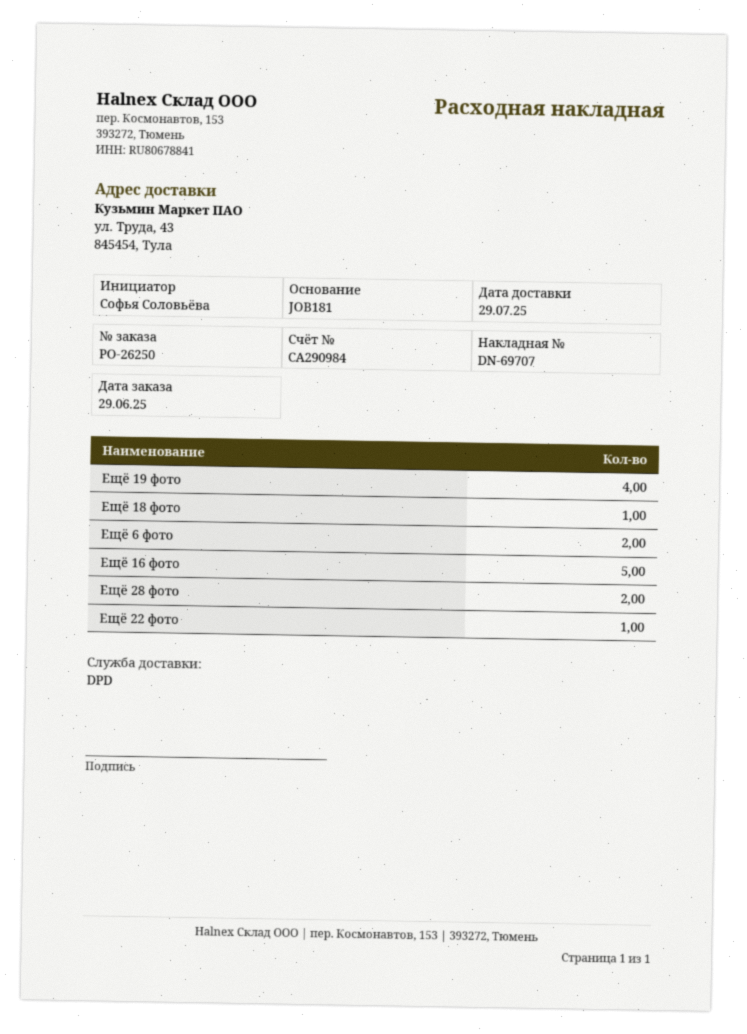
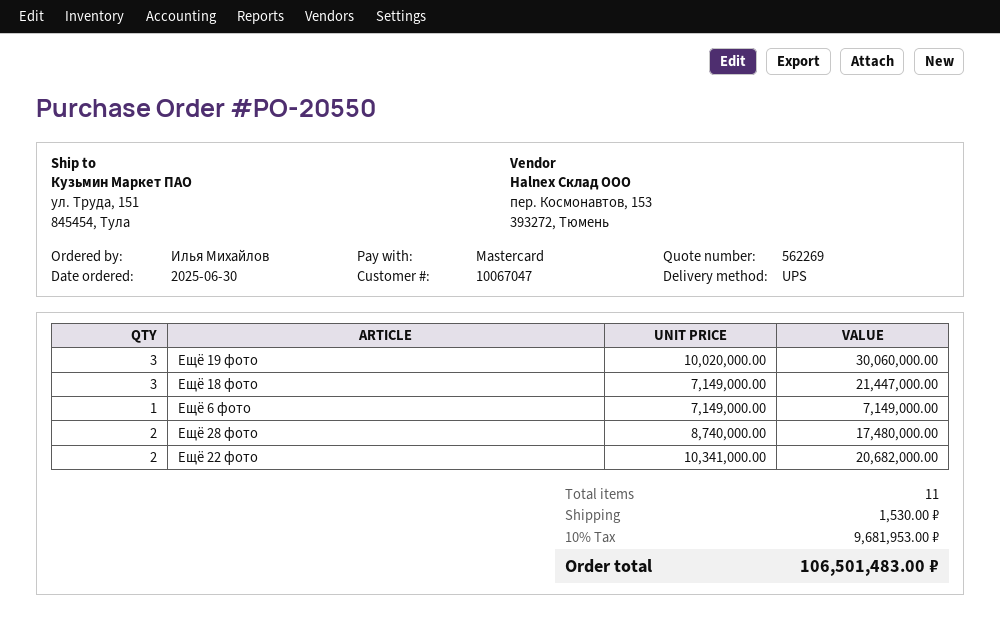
order number: PO-26250 -> PO-20550
order date: 2025-06-29 -> 2025-06-30
ordered by: Софья Соловьёва -> Илья Михайлов
shipping method: DPD -> UPS
ship to: ул. Труда, 43, 845454, Тула -> ул. Труда, 151, 845454, Тула
Ещё 19 фото: 4 -> 3
Ещё 18 фото: 1 -> 3
Ещё 6 фото: 2 -> 1
Ещё 16 фото: 5 -> none
Ещё 22 фото: 1 -> 2

